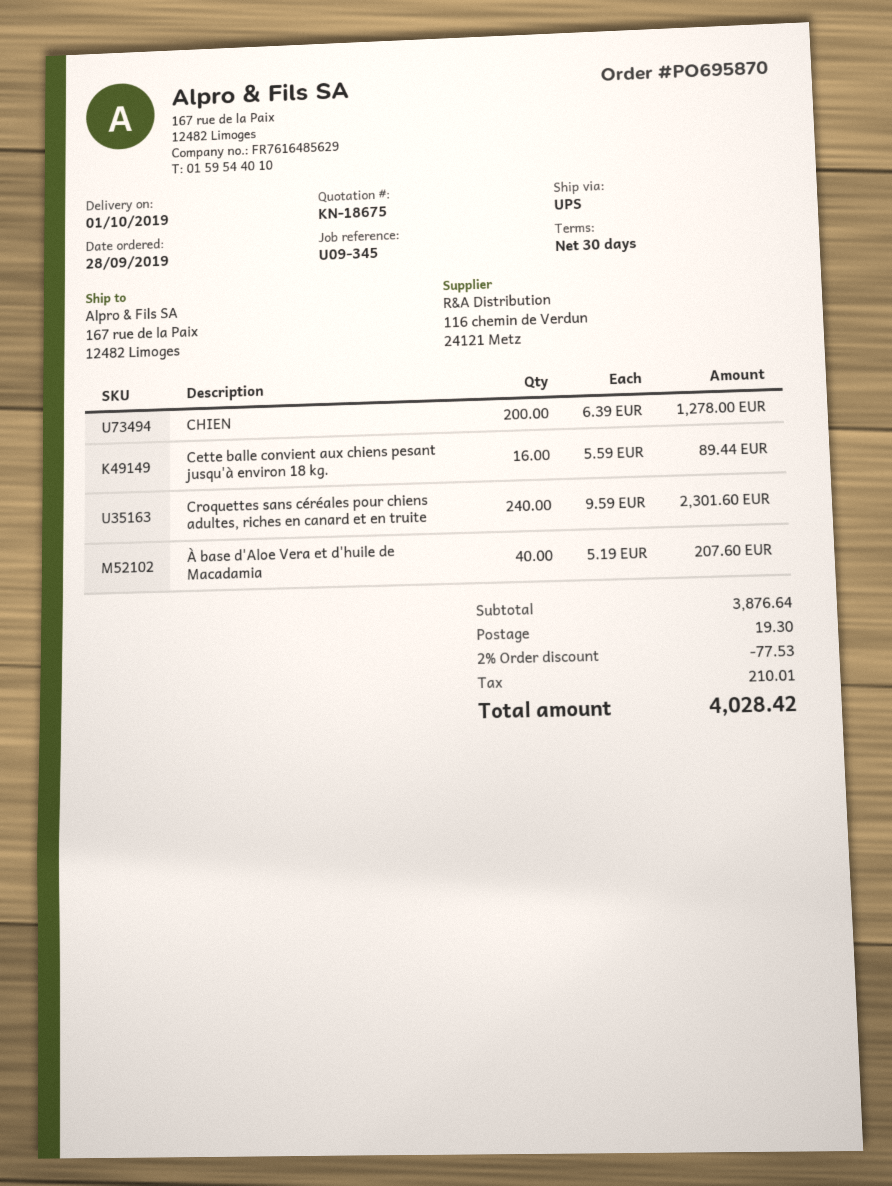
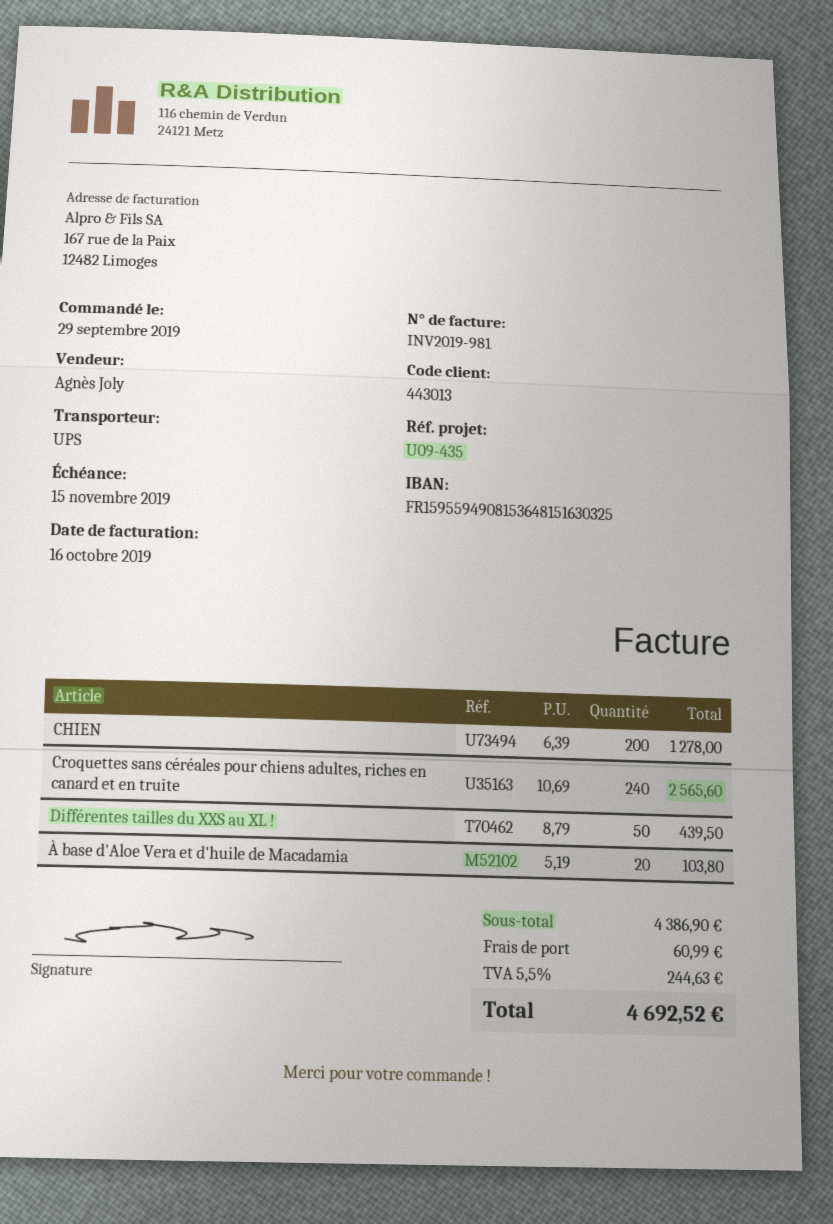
order date: 2019-09-28 -> 2019-09-29
reference: U09-345 -> U09-435
Cette balle convient aux chiens pesant jusqu'à environ 18 kg.: 16 x 5.59 = 89.44 -> none
Croquettes sans céréales pour chiens adultes, riches en canard et en truite: 240 x 9.59 = 2301.60 -> 240 x 10.69 = 2565.60
À base d'Aloe Vera et d'huile de Macadamia: 40 x 5.19 = 207.60 -> 20 x 5.19 = 103.80
Différentes tailles du XXS au XL !: none -> 50 x 8.79 = 439.50
subtotal: 3876.64 -> 4386.90
discount: 2% = 77.53 -> none
shipping: 19.30 -> 60.99
tax: 210.01 -> 244.63
total: 4028.42 -> 4692.52

